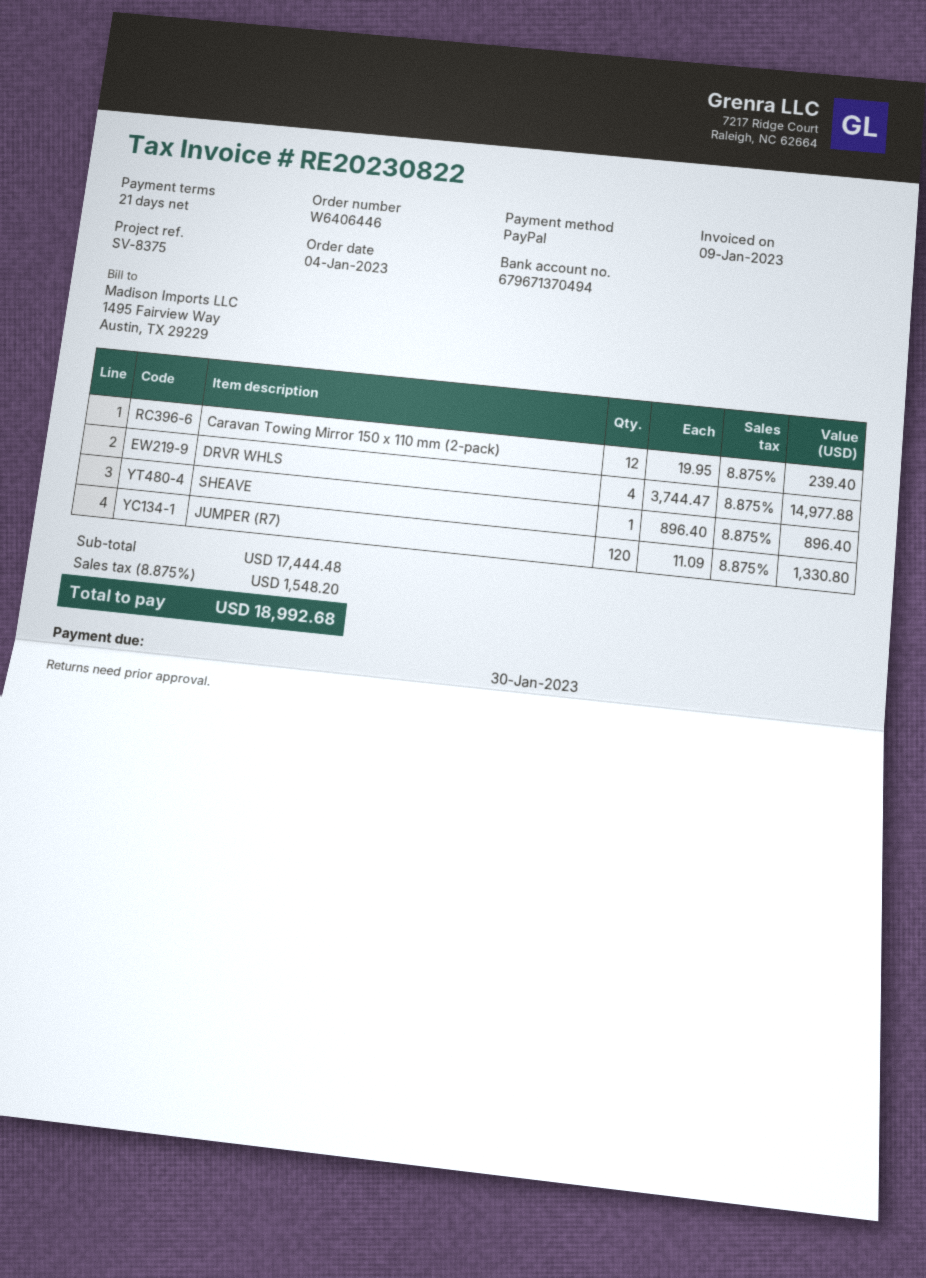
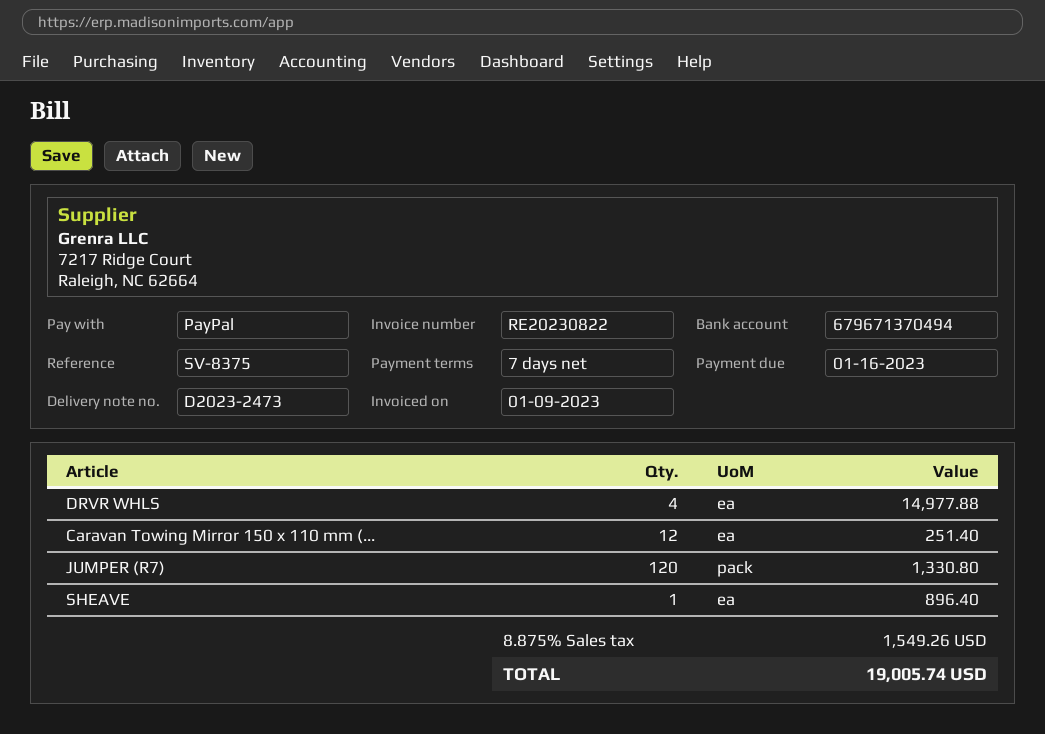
payment terms: 21 days -> 7 days
due date: 2023-01-30 -> 2023-01-16
Caravan Towing Mirror 150 x 110 mm (2-pack): 12 for 239.40 -> 12 for 251.40
tax: 8.875% = 1548.20 -> 8.875% = 1549.26
total: 18992.68 -> 19005.74

